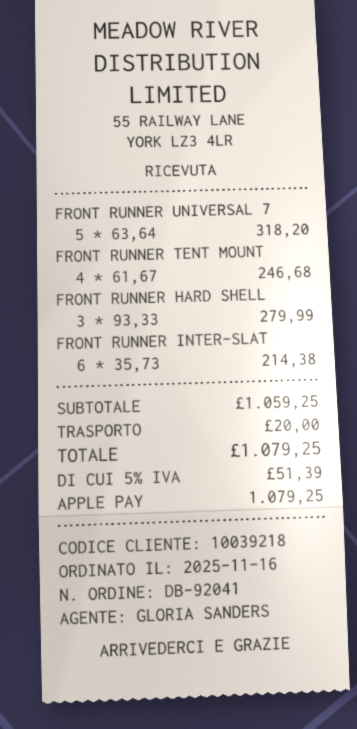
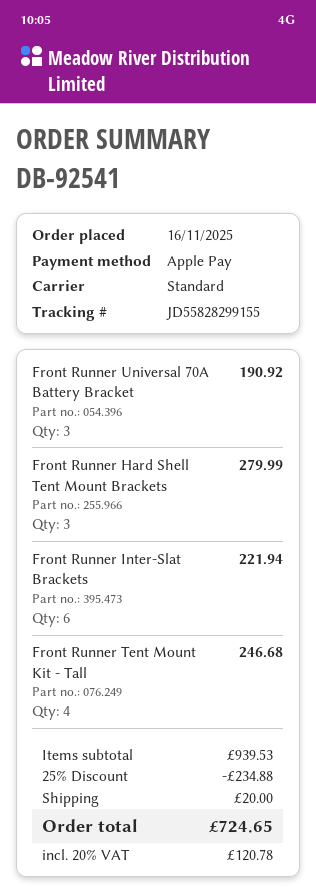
order number: DB-92041 -> DB-92541
FRONT RUNNER UNIVERSAL 7: 5 for 318.20 -> 3 for 190.92
FRONT RUNNER INTER-SLAT: 6 for 214.38 -> 6 for 221.94
subtotal: 1059.25 -> 939.53
discount: none -> 25% = 234.88
tax: 5% = 51.39 -> 20% = 120.78
total: 1079.25 -> 724.65

